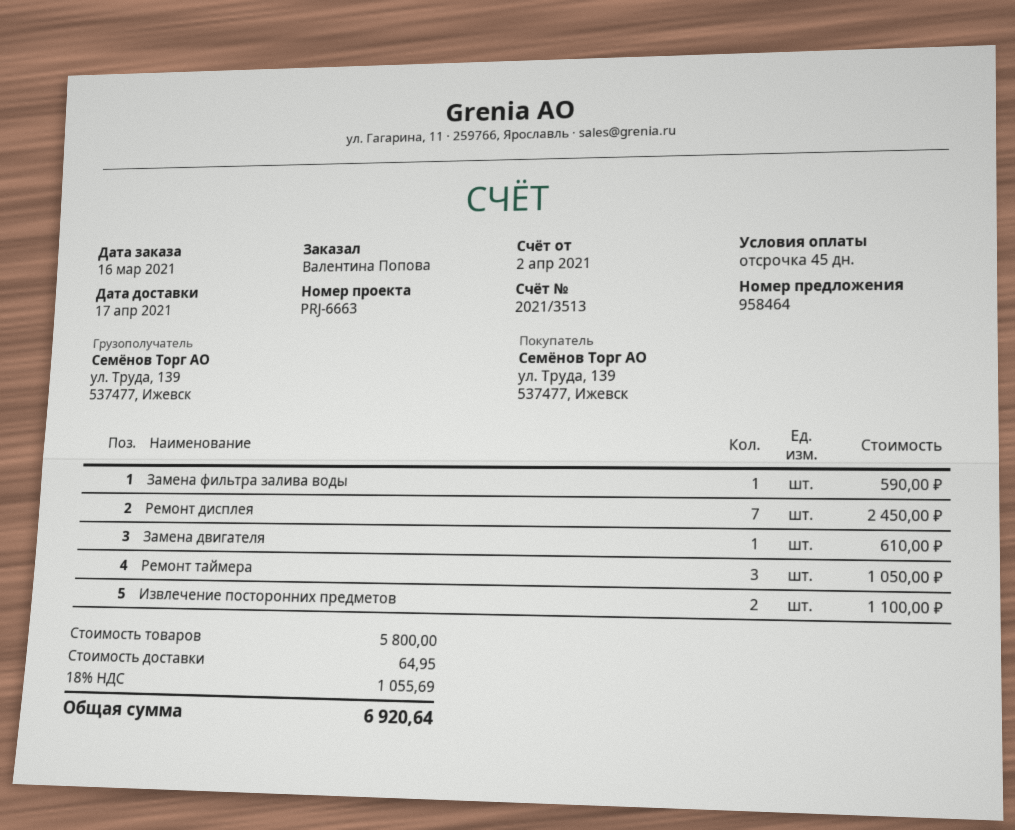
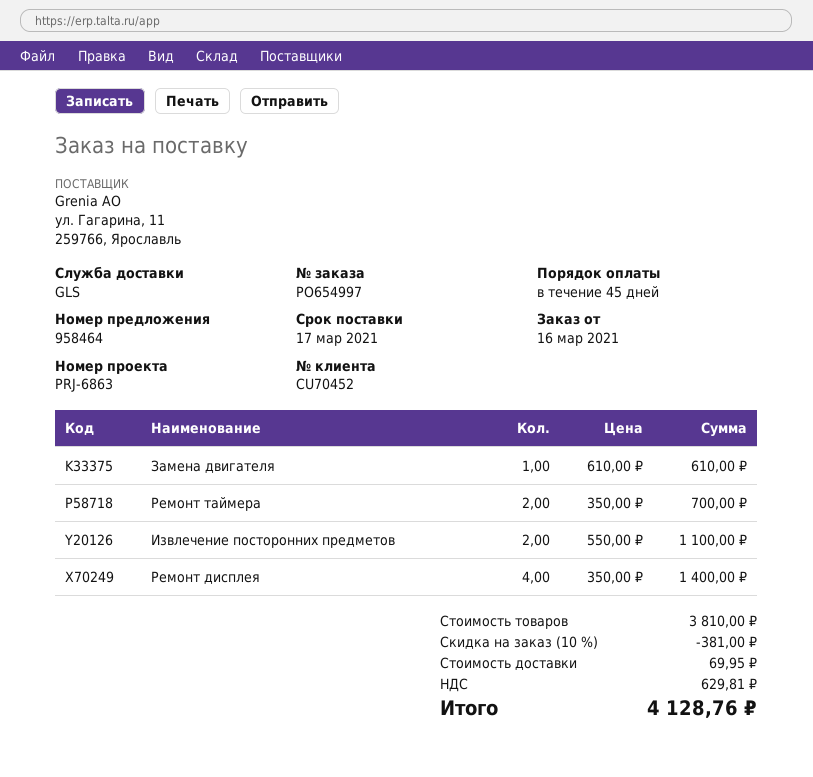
delivery date: 2021-04-17 -> 2021-03-17
reference: PRJ-6663 -> PRJ-6863
Замена фильтра залива воды: 1 for 590.00 -> none
Ремонт дисплея: 7 for 2450.00 -> 4 for 1400.00
Ремонт таймера: 3 for 1050.00 -> 2 for 700.00
subtotal: 5800.00 -> 3810.00
discount: none -> 10% = 381.00
shipping: 64.95 -> 69.95
tax: 1055.69 -> 629.81
total: 6920.64 -> 4128.76

